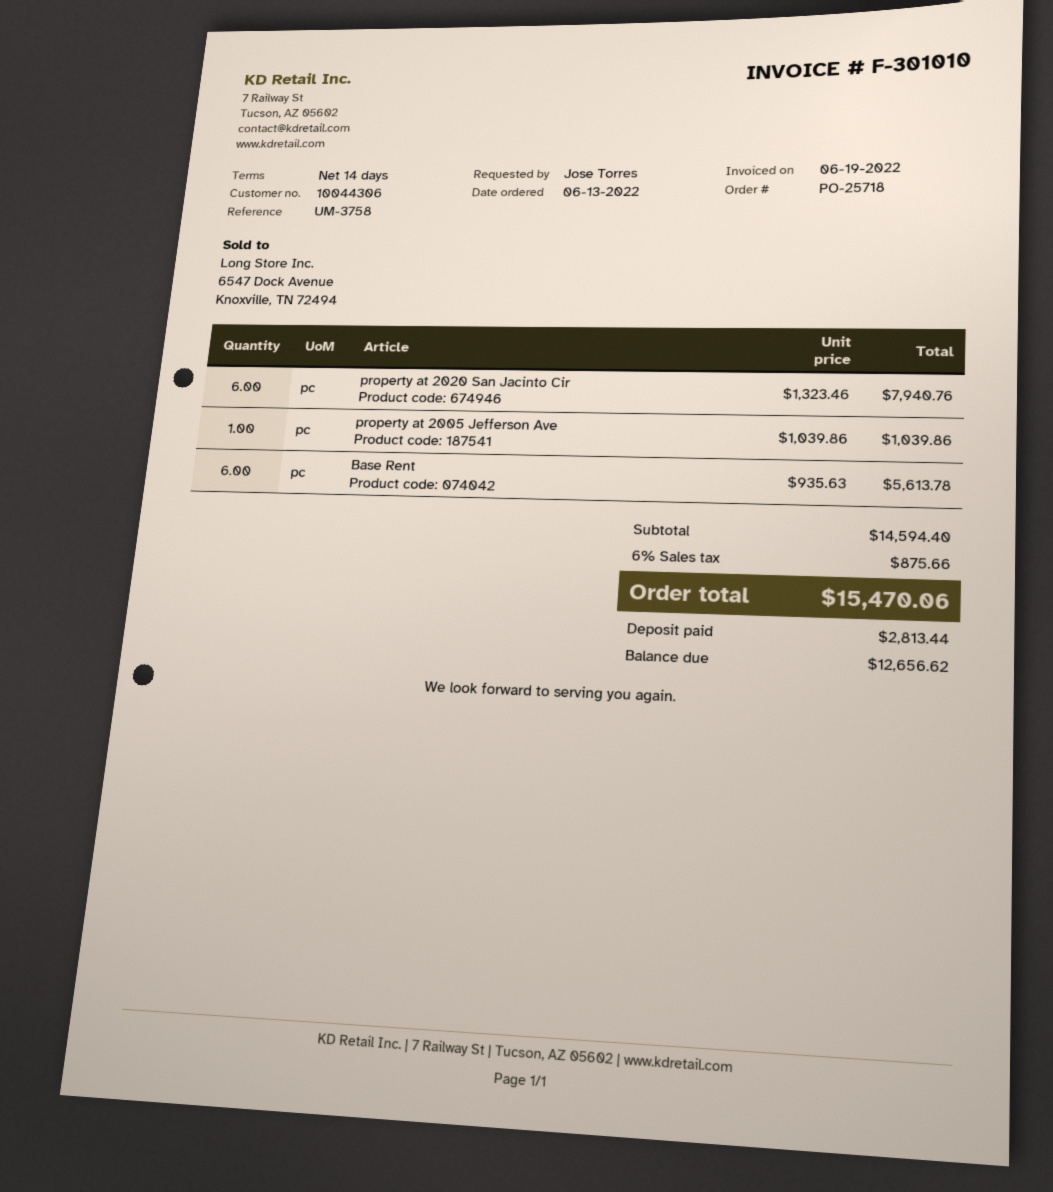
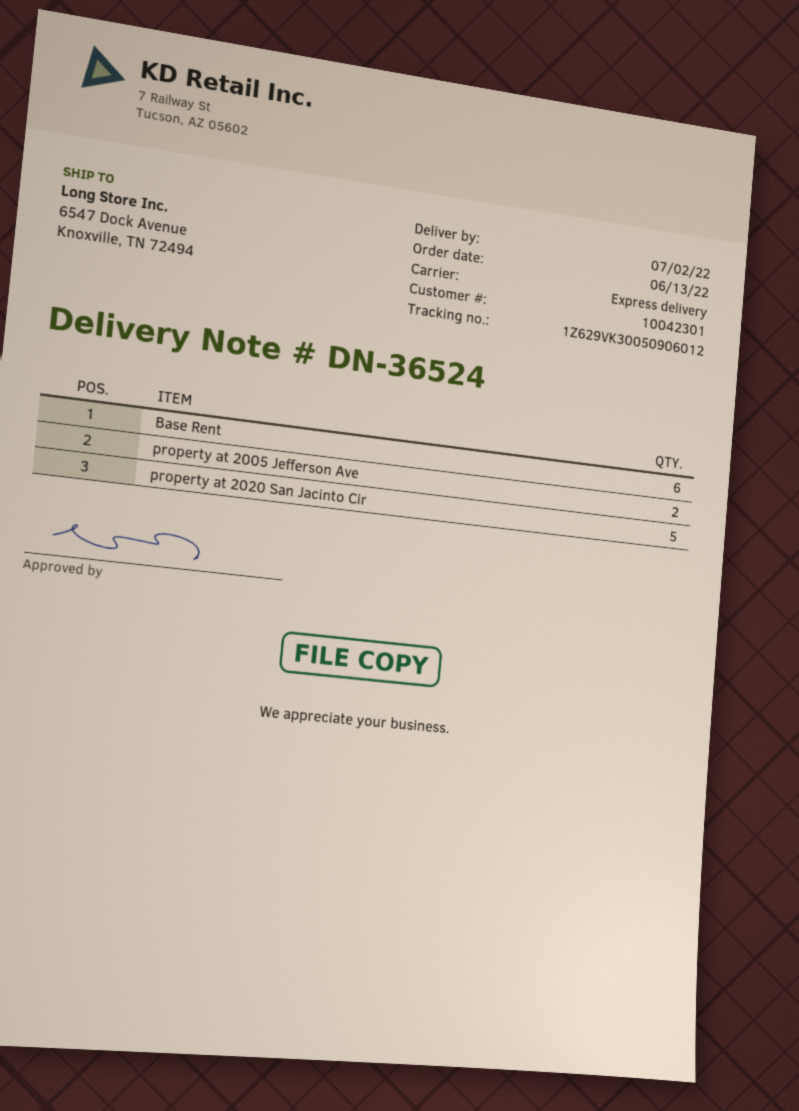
customer number: 10044306 -> 10042301
property at 2020 San Jacinto Cir: 6 -> 5
property at 2005 Jefferson Ave: 1 -> 2

